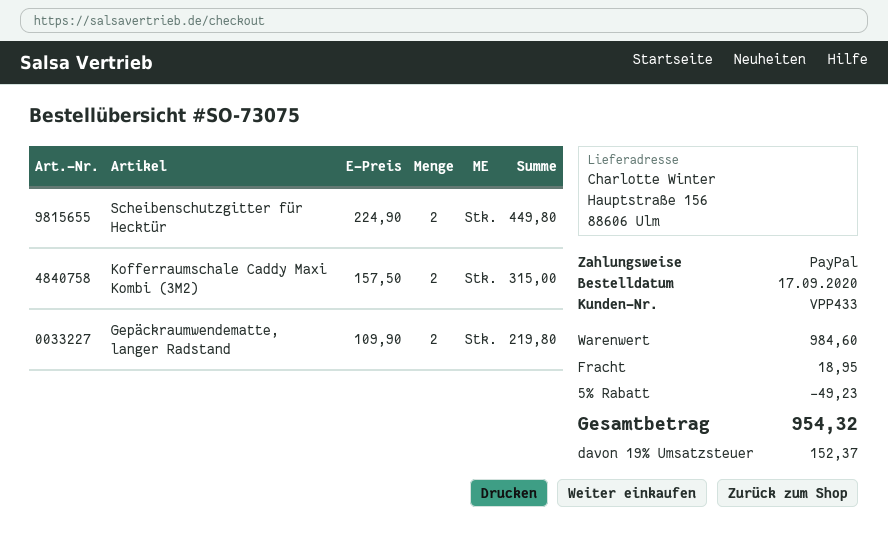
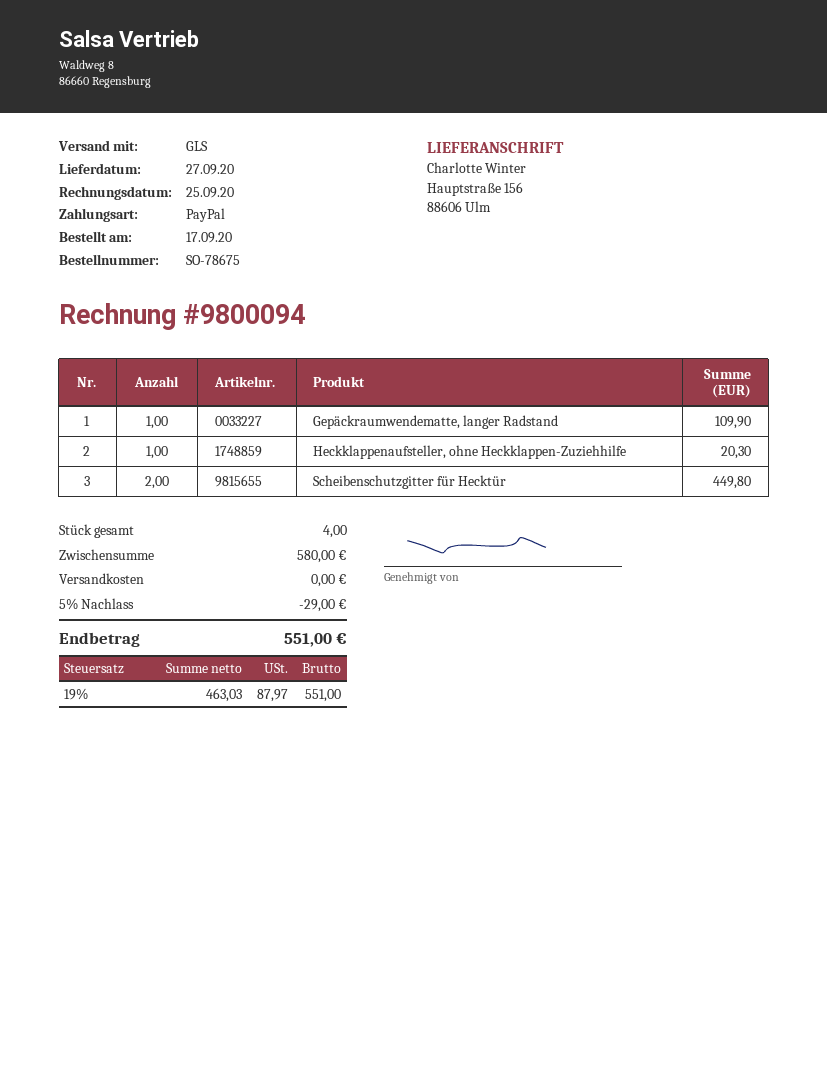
order number: SO-73075 -> SO-78675
Kofferraumschale Caddy Maxi Kombi (3M2): 2 for 315.00 -> none
Gepäckraumwendematte, langer Radstand: 2 for 219.80 -> 1 for 109.90
Heckklappenaufsteller, ohne Heckklappen-Zuziehhilfe: none -> 1 for 20.30
subtotal: 984.60 -> 580.00
discount: 5% = 49.23 -> 5% = 29.00
shipping: 18.95 -> 0.00
tax: 19% = 152.37 -> 19% = 87.97
total: 954.32 -> 551.00

